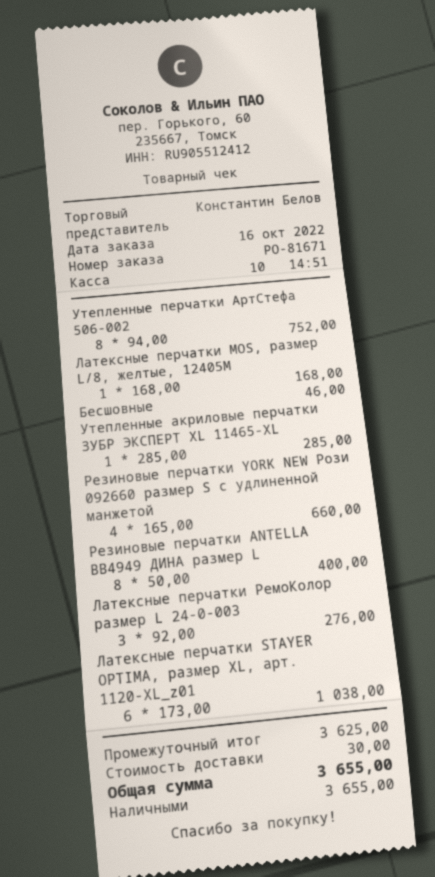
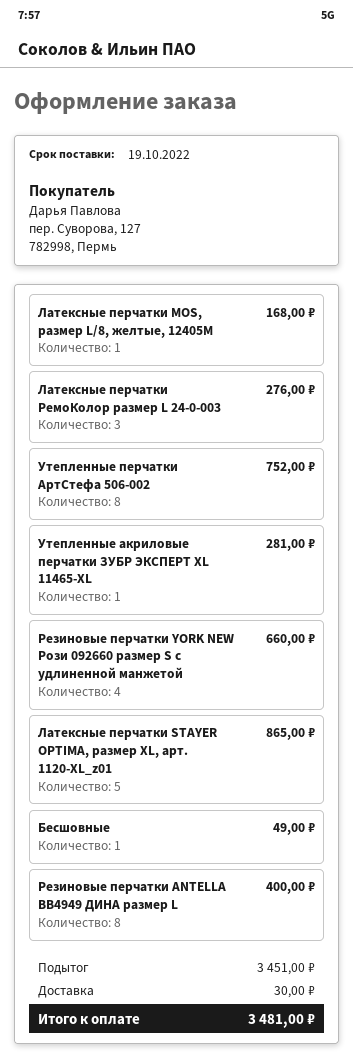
Бесшовные: 1 for 46.00 -> 1 for 49.00
Утепленные акриловые перчатки ЗУБР ЭКСПЕРТ XL 11465-XL: 1 for 285.00 -> 1 for 281.00
Латексные перчатки STAYER OPTIMA, размер XL, арт. 1120-XL_z01: 6 for 1038.00 -> 5 for 865.00
subtotal: 3625.00 -> 3451.00
total: 3655.00 -> 3481.00

